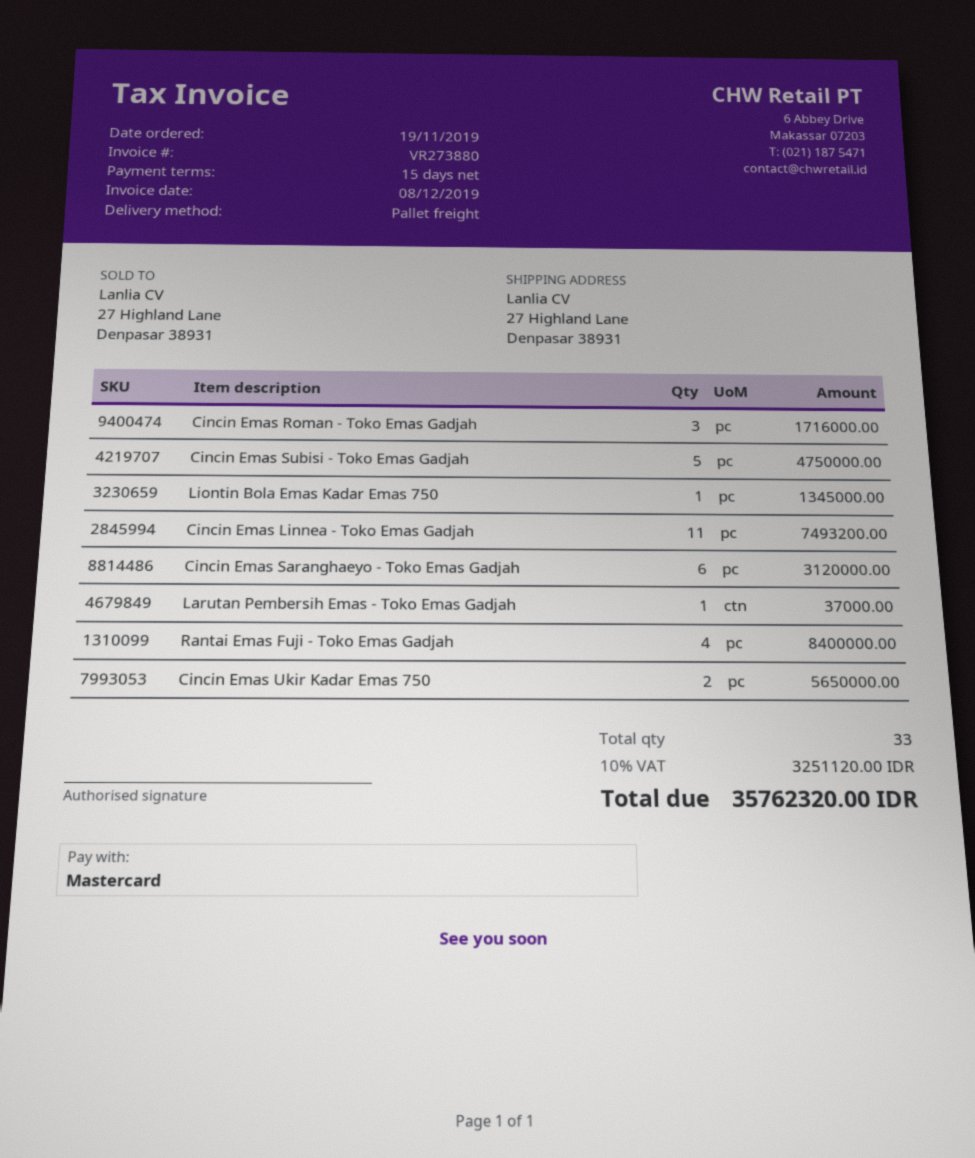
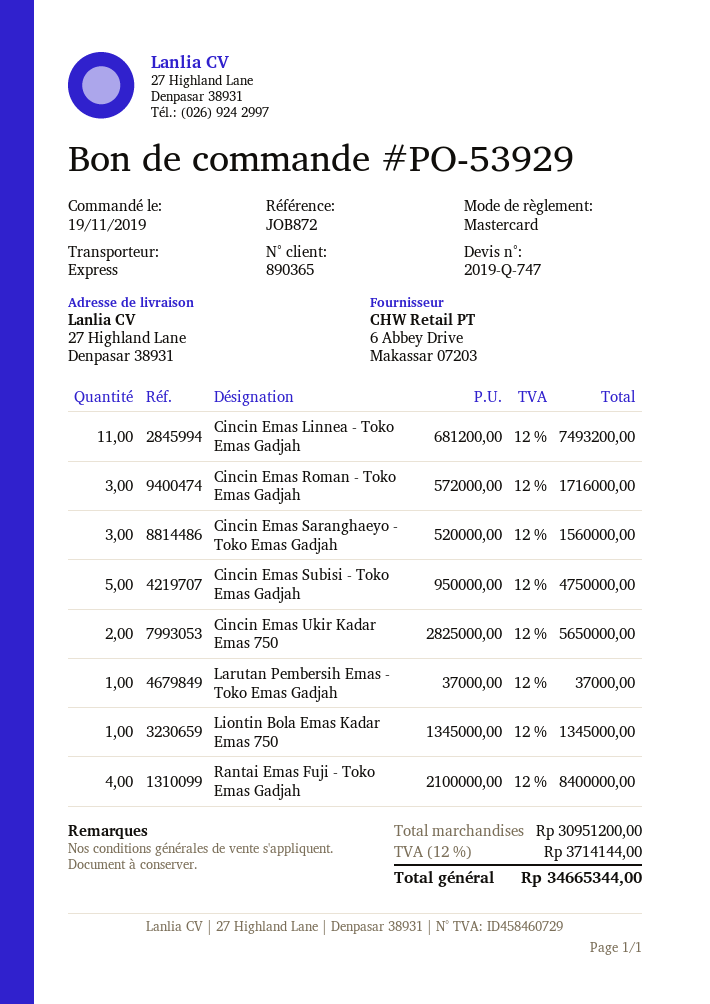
shipping method: pallet freight -> express
Cincin Emas Saranghaeyo - Toko Emas Gadjah: 6 for 3120000.00 -> 3 for 1560000.00
tax: 10% = 3251120.00 -> 12% = 3714144.00
total: 35762320.00 -> 34665344.00

